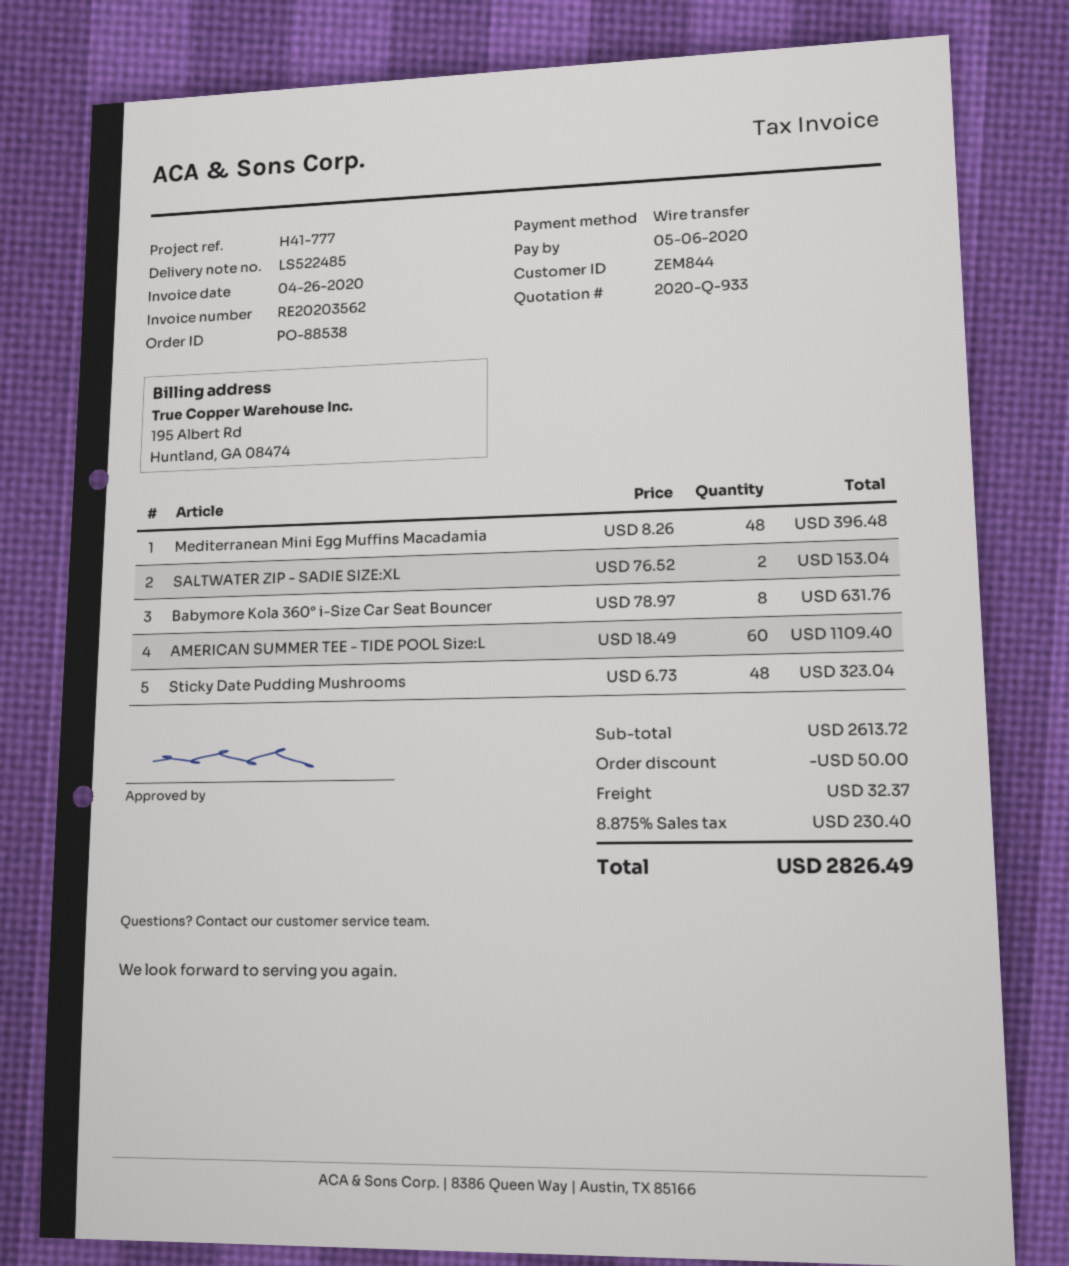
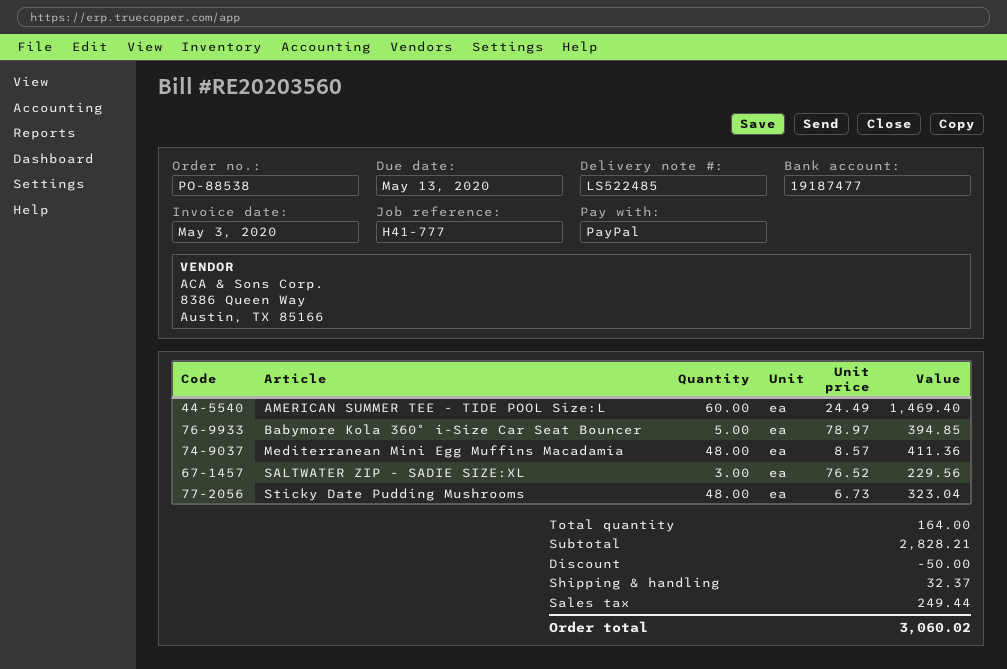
invoice number: RE20203562 -> RE20203560
invoice date: 2020-04-26 -> 2020-05-03
due date: 2020-05-06 -> 2020-05-13
payment method: bank transfer -> PayPal
Mediterranean Mini Egg Muffins Macadamia: 48 x 8.26 = 396.48 -> 48 x 8.57 = 411.36
SALTWATER ZIP - SADIE SIZE:XL: 2 x 76.52 = 153.04 -> 3 x 76.52 = 229.56
Babymore Kola 360° i-Size Car Seat Bouncer: 8 x 78.97 = 631.76 -> 5 x 78.97 = 394.85
AMERICAN SUMMER TEE - TIDE POOL Size:L: 60 x 18.49 = 1109.40 -> 60 x 24.49 = 1469.40
subtotal: 2613.72 -> 2828.21
tax: 230.40 -> 249.44
total: 2826.49 -> 3060.02

